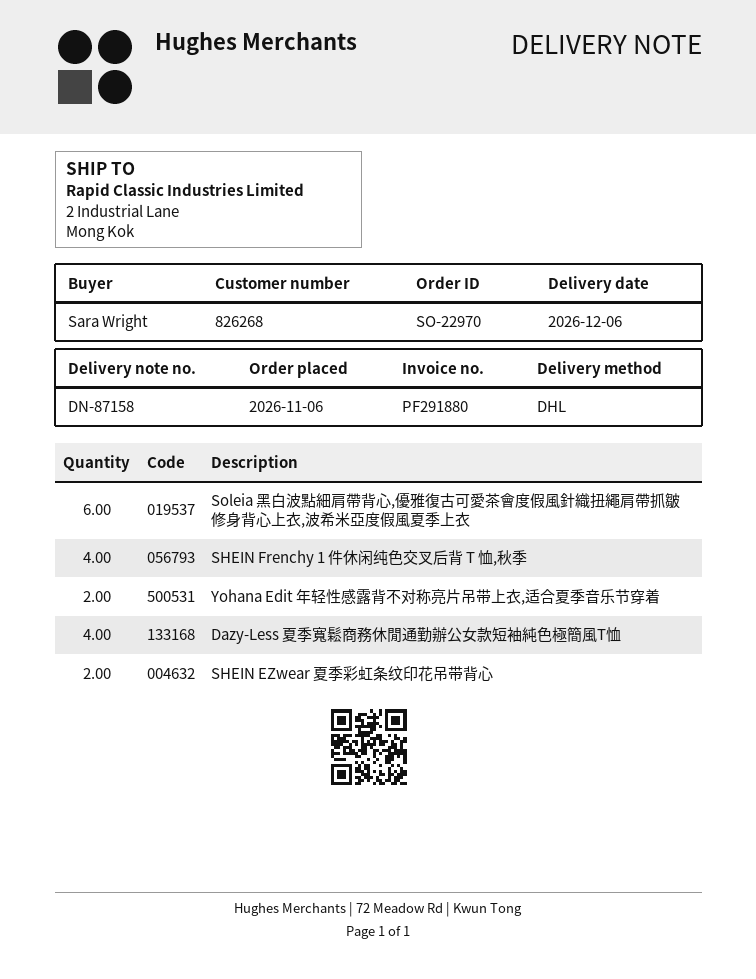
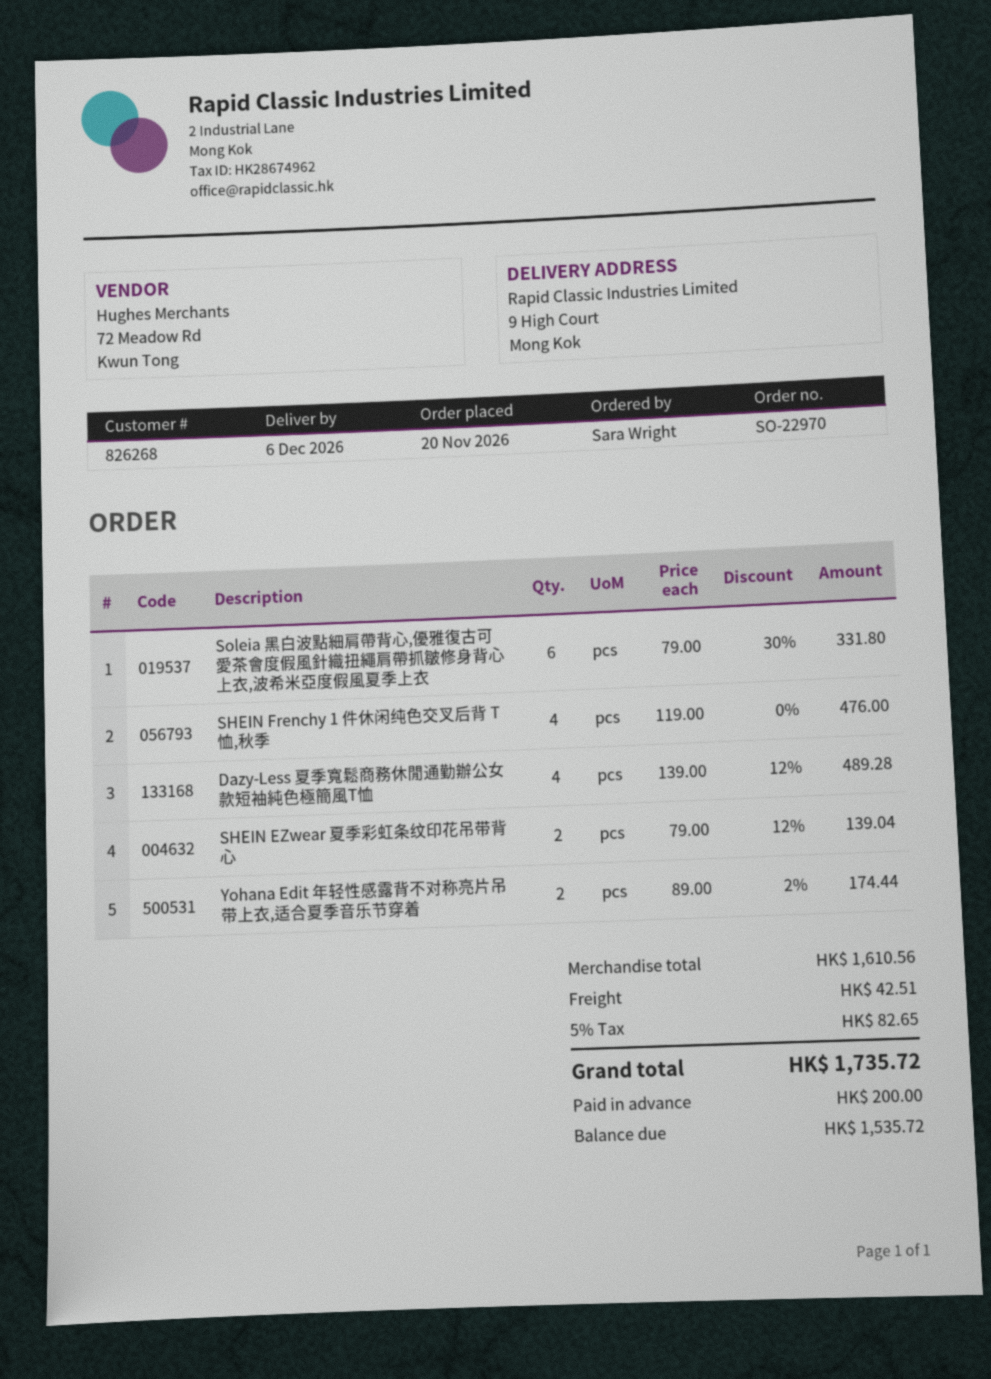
order date: 2026-11-06 -> 2026-11-20
ship to: 2 Industrial Lane, Mong Kok -> 9 High Court, Mong Kok

